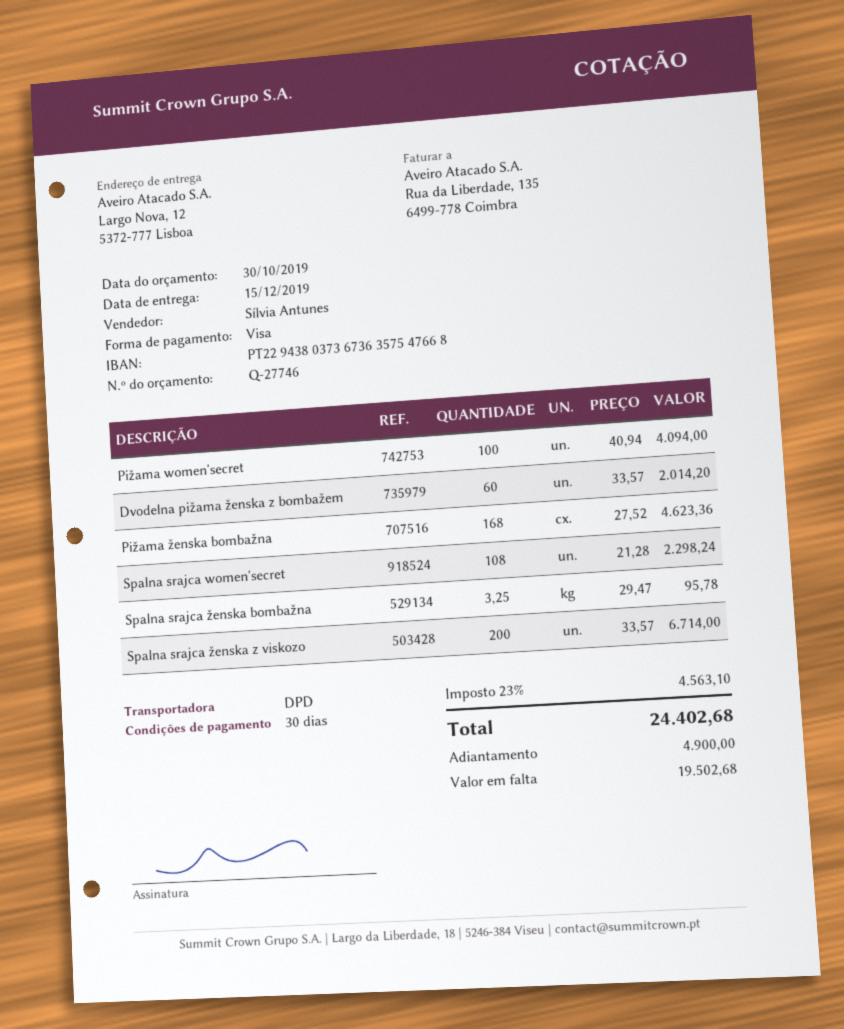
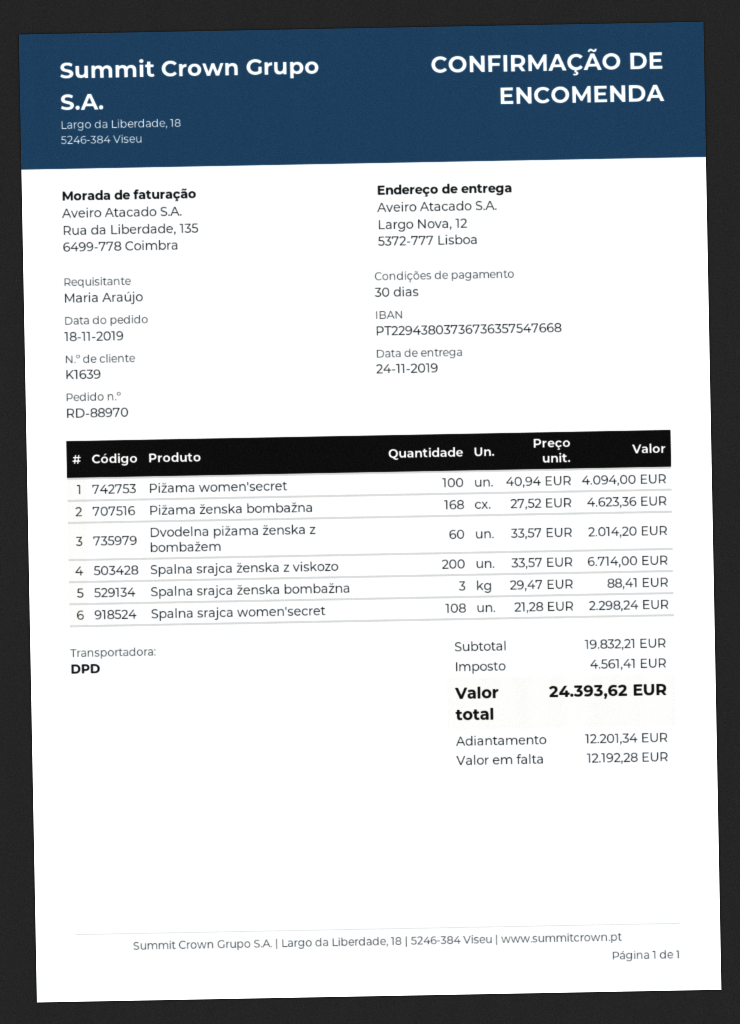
delivery date: 2019-12-15 -> 2019-11-24
Spalna srajca ženska bombažna: 3.25 x 29.47 = 95.78 -> 3 x 29.47 = 88.41
tax: 4563.10 -> 4561.41
total: 24402.68 -> 24393.62
deposit: 4900.00 -> 12201.34
balance: 19502.68 -> 12192.28

